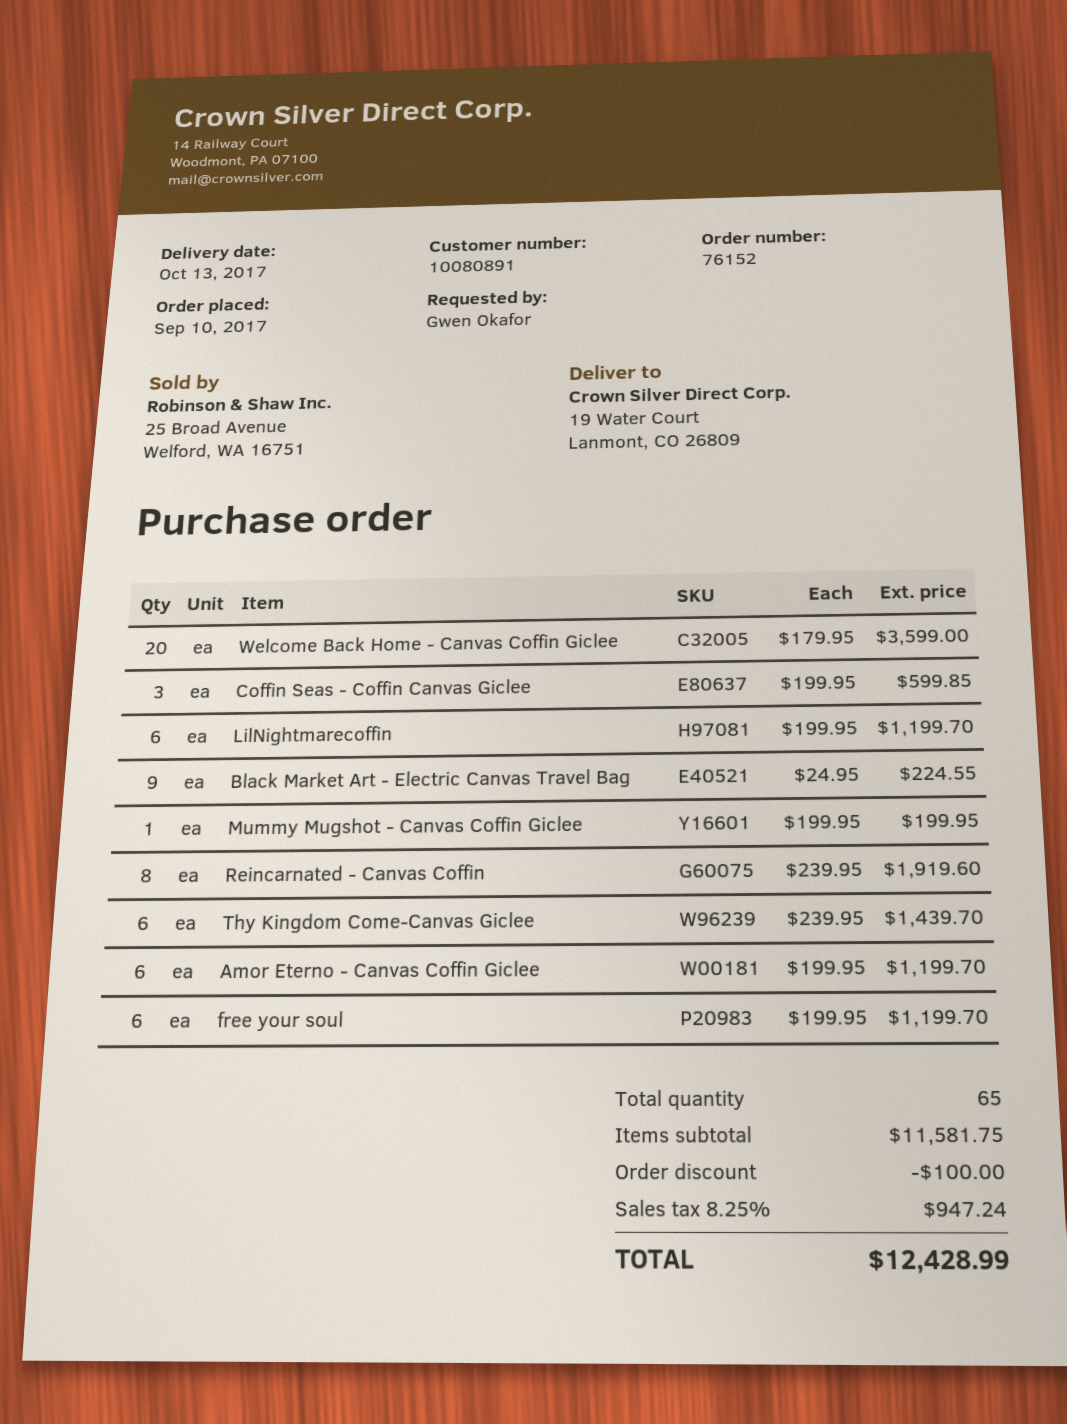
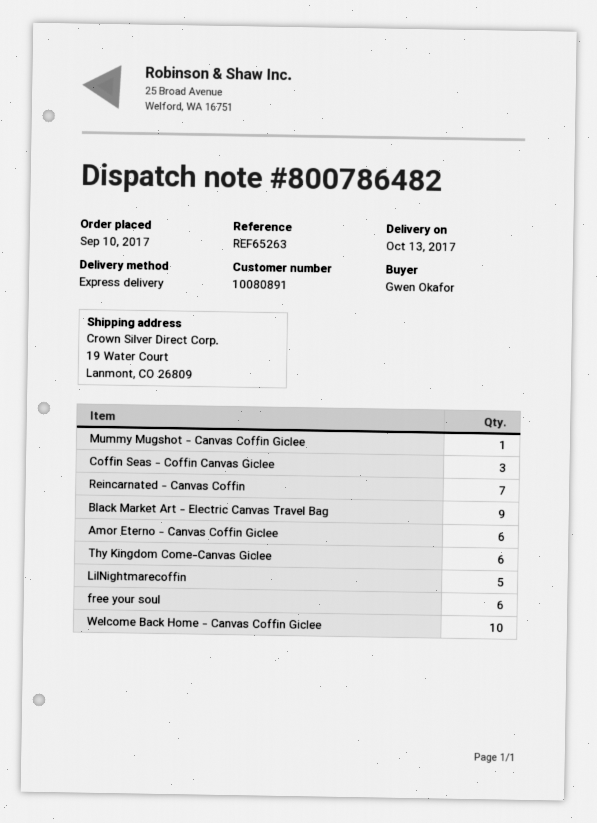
Welcome Back Home - Canvas Coffin Giclee: 20 -> 10
LilNightmarecoffin: 6 -> 5
Reincarnated - Canvas Coffin: 8 -> 7

